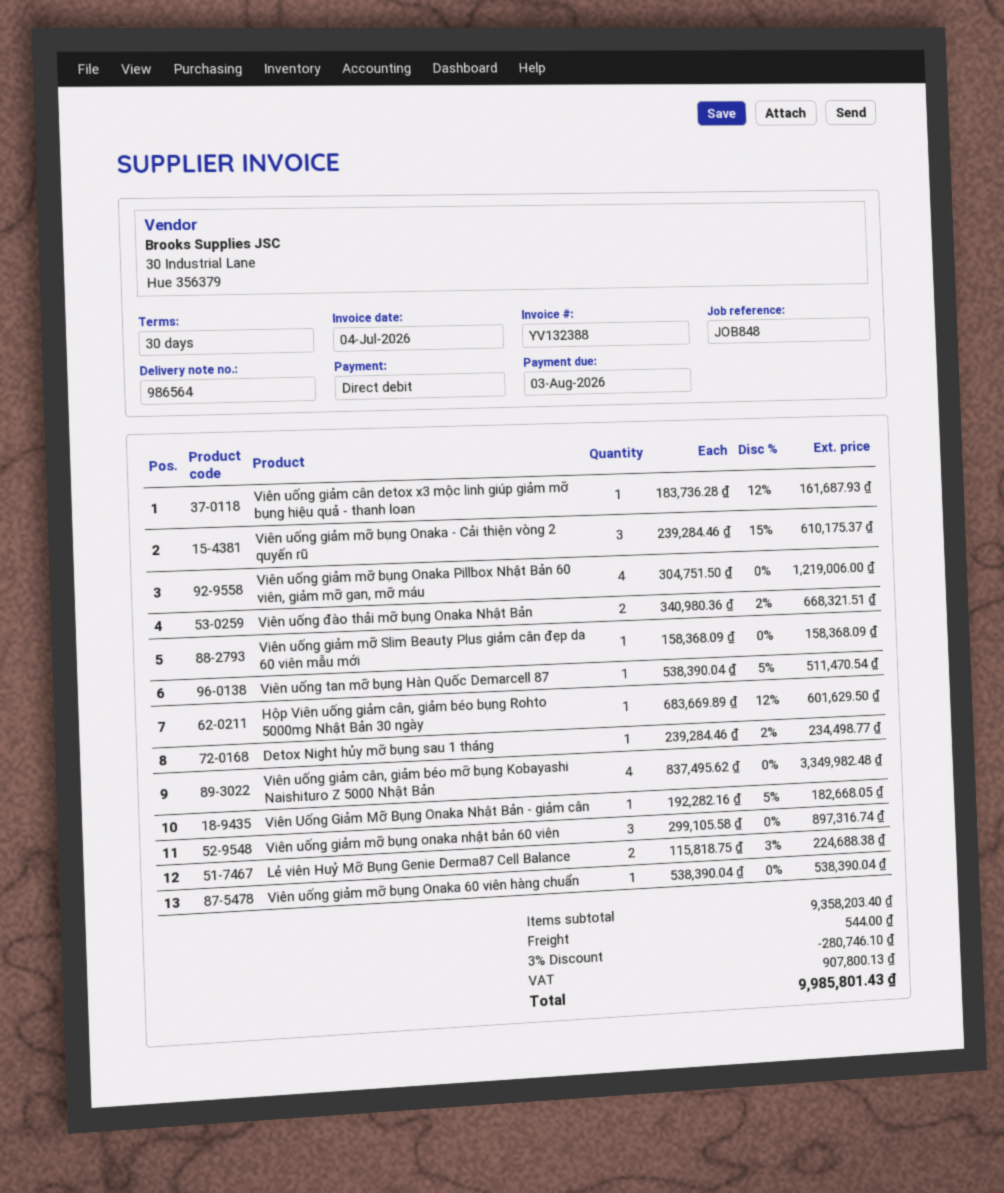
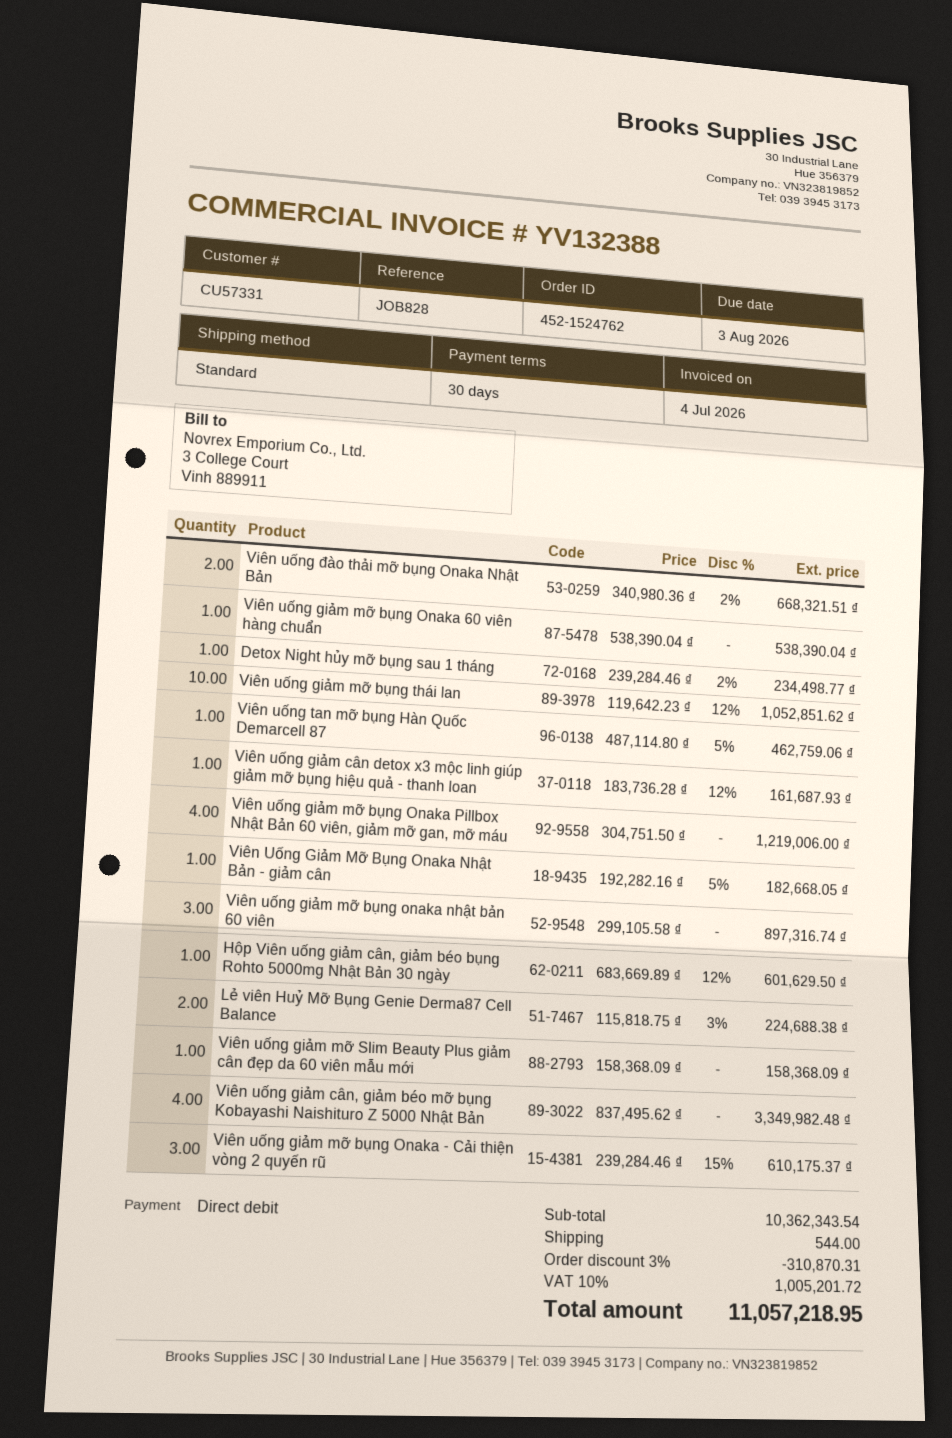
reference: JOB848 -> JOB828
Viên uống tan mỡ bụng Hàn Quốc Demarcell 87: 1 x 538390.04 - 5% = 511470.54 -> 1 x 487114.80 - 5% = 462759.06
Viên uống giảm mỡ bụng thái lan: none -> 10 x 119642.23 - 12% = 1052851.62
subtotal: 9358203.40 -> 10362343.54
discount: 3% = 280746.10 -> 3% = 310870.31
tax: 907800.13 -> 1005201.72
total: 9985801.43 -> 11057218.95

